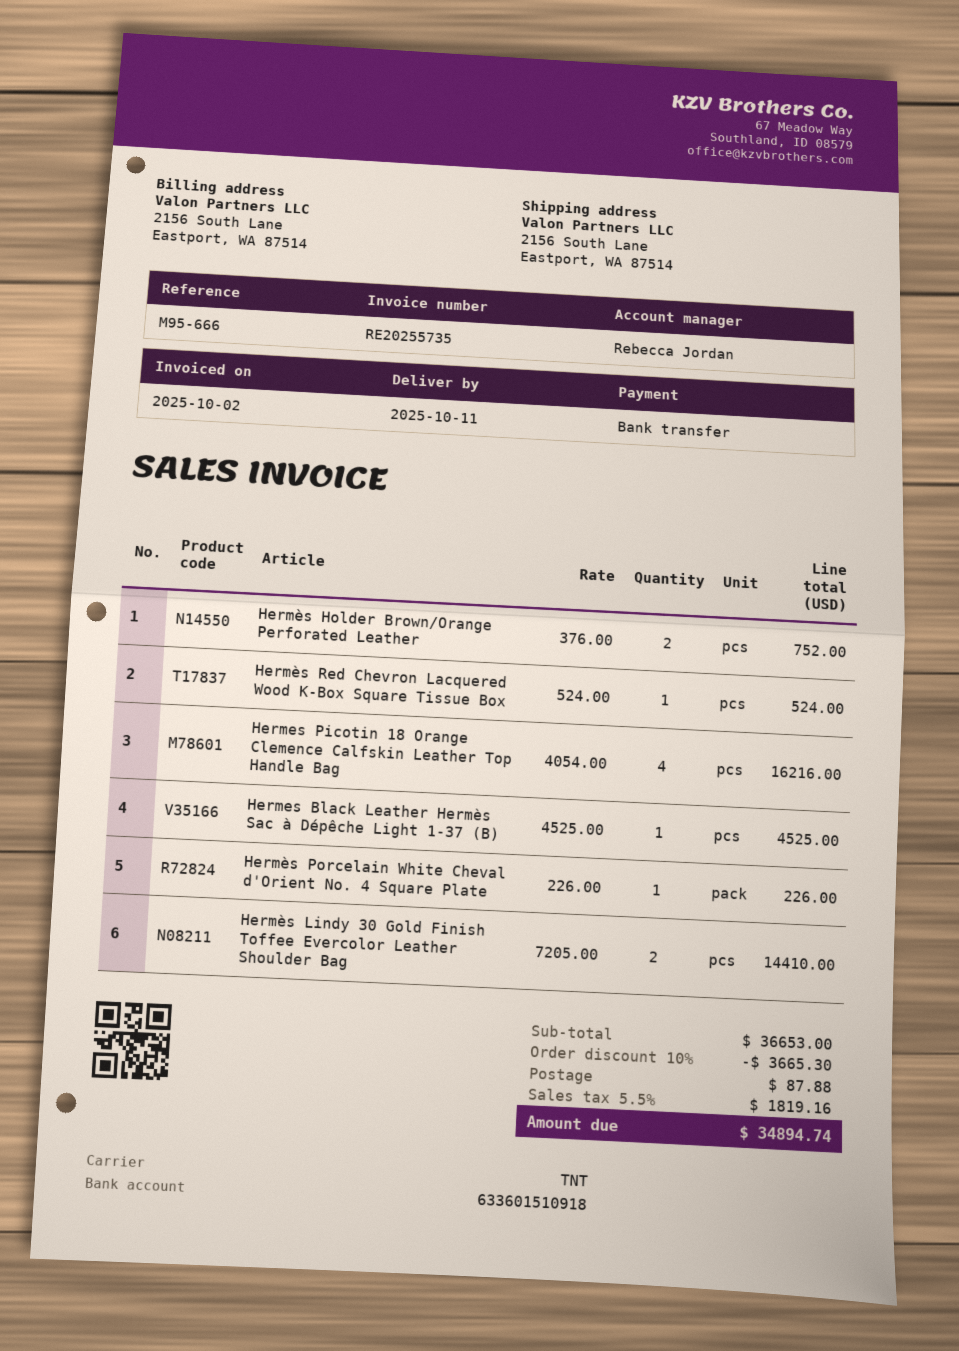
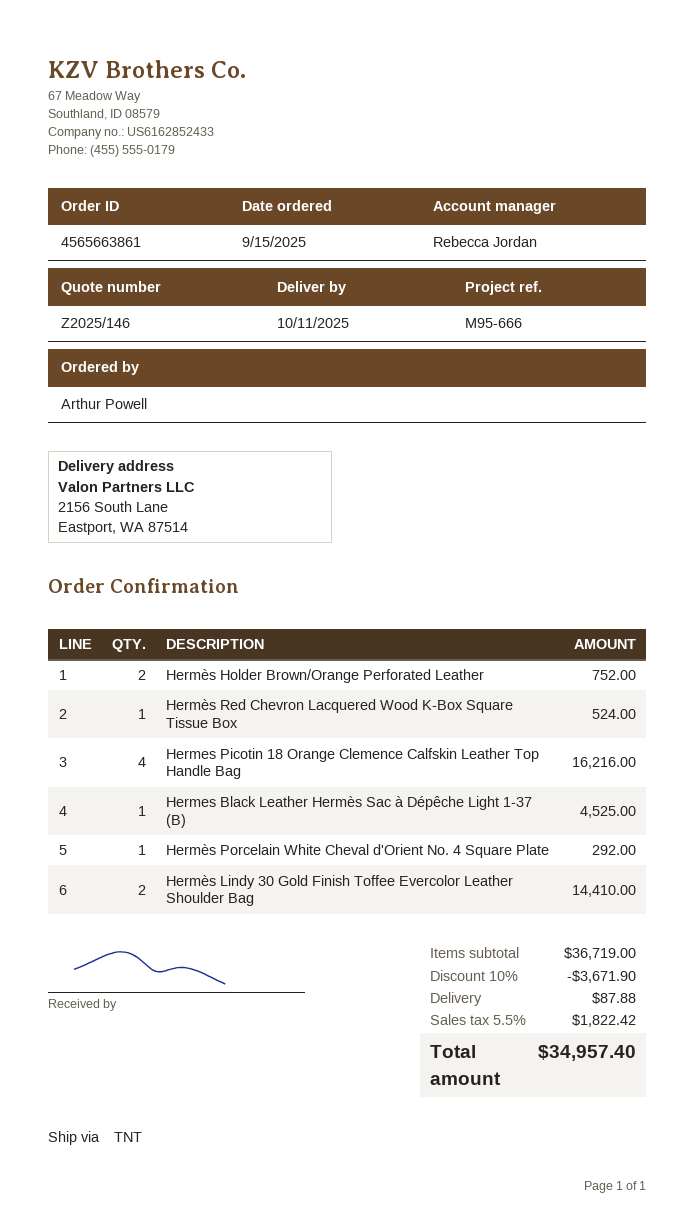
Hermès Porcelain White Cheval d'Orient No. 4 Square Plate: 1 for 226.00 -> 1 for 292.00
subtotal: 36653.00 -> 36719.00
discount: 10% = 3665.30 -> 10% = 3671.90
tax: 5.5% = 1819.16 -> 5.5% = 1822.42
total: 34894.74 -> 34957.40

